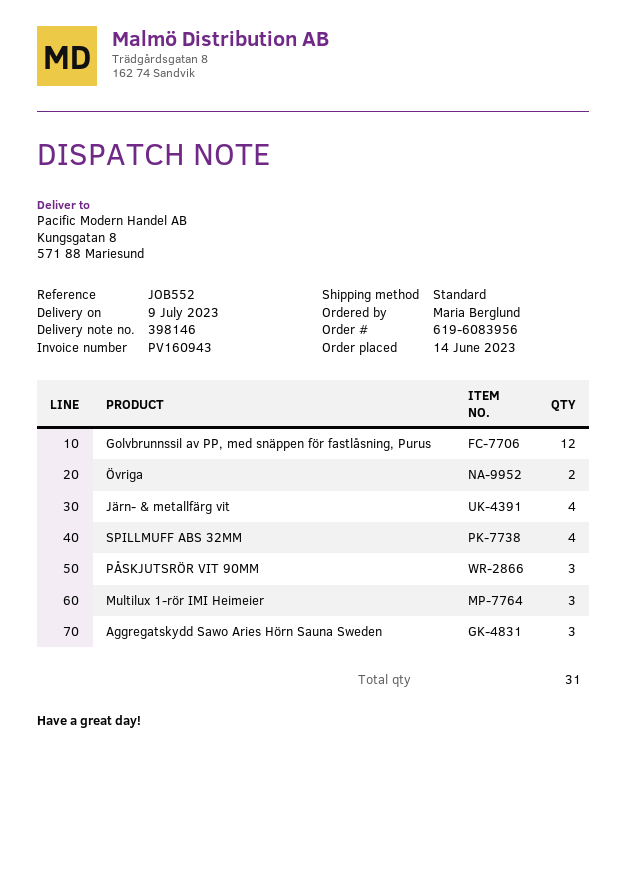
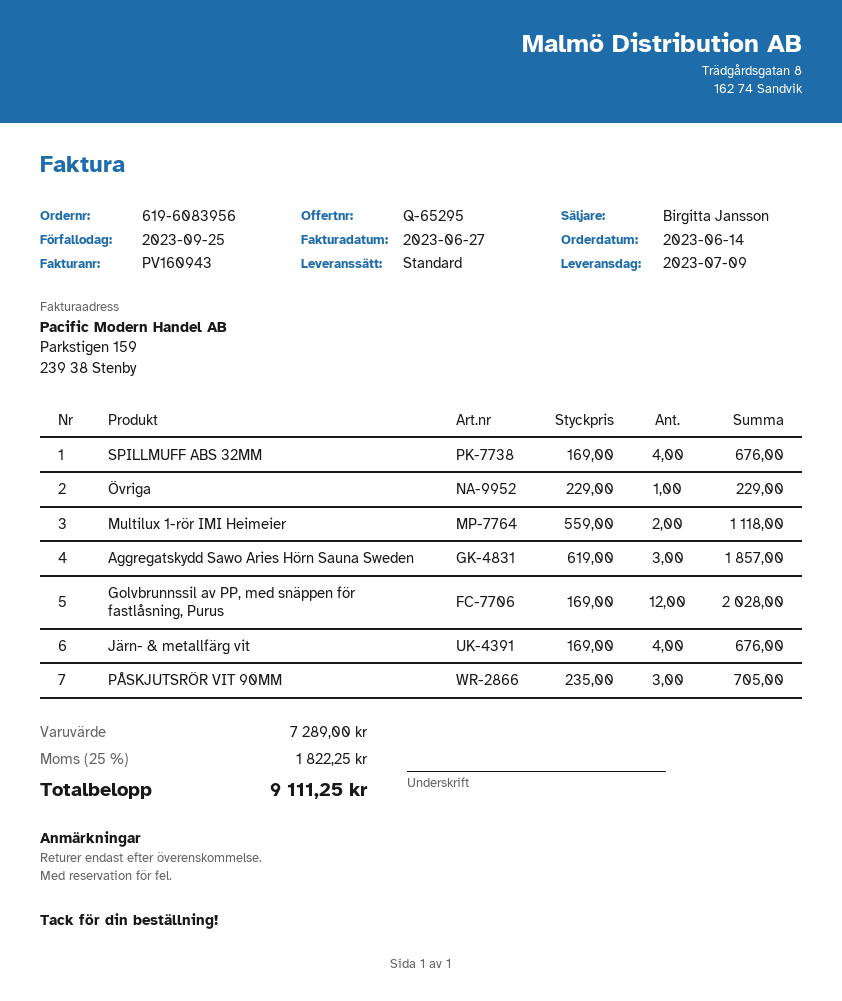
Övriga: 2 -> 1
Multilux 1-rör IMI Heimeier: 3 -> 2

